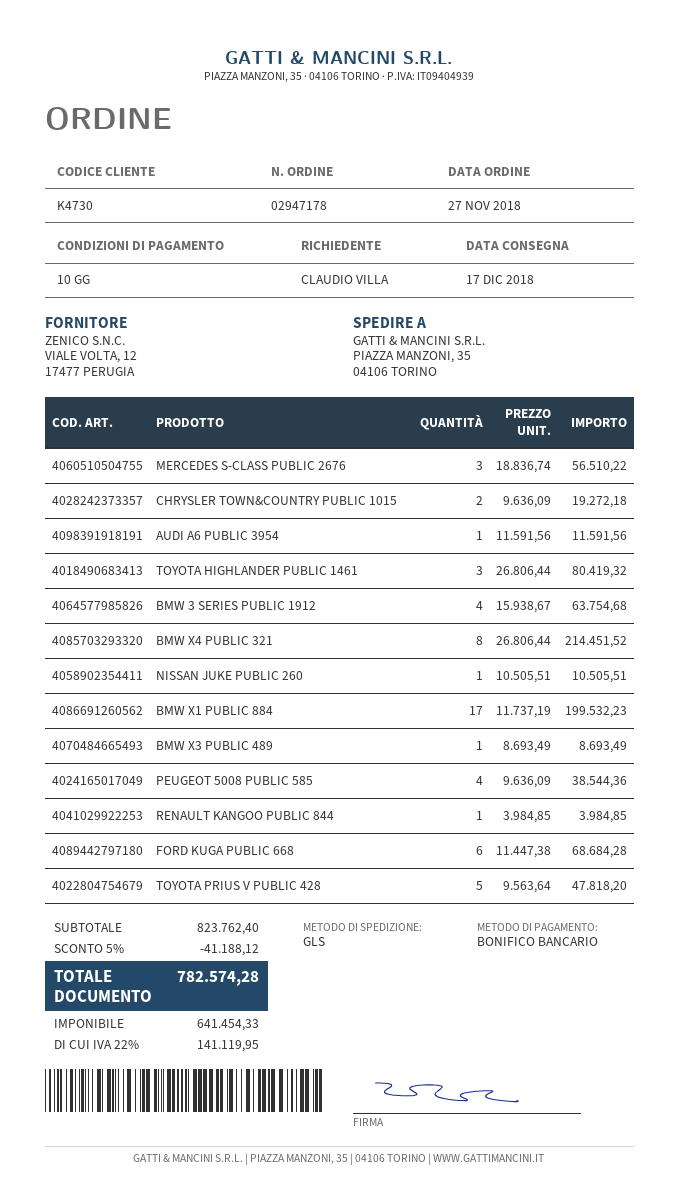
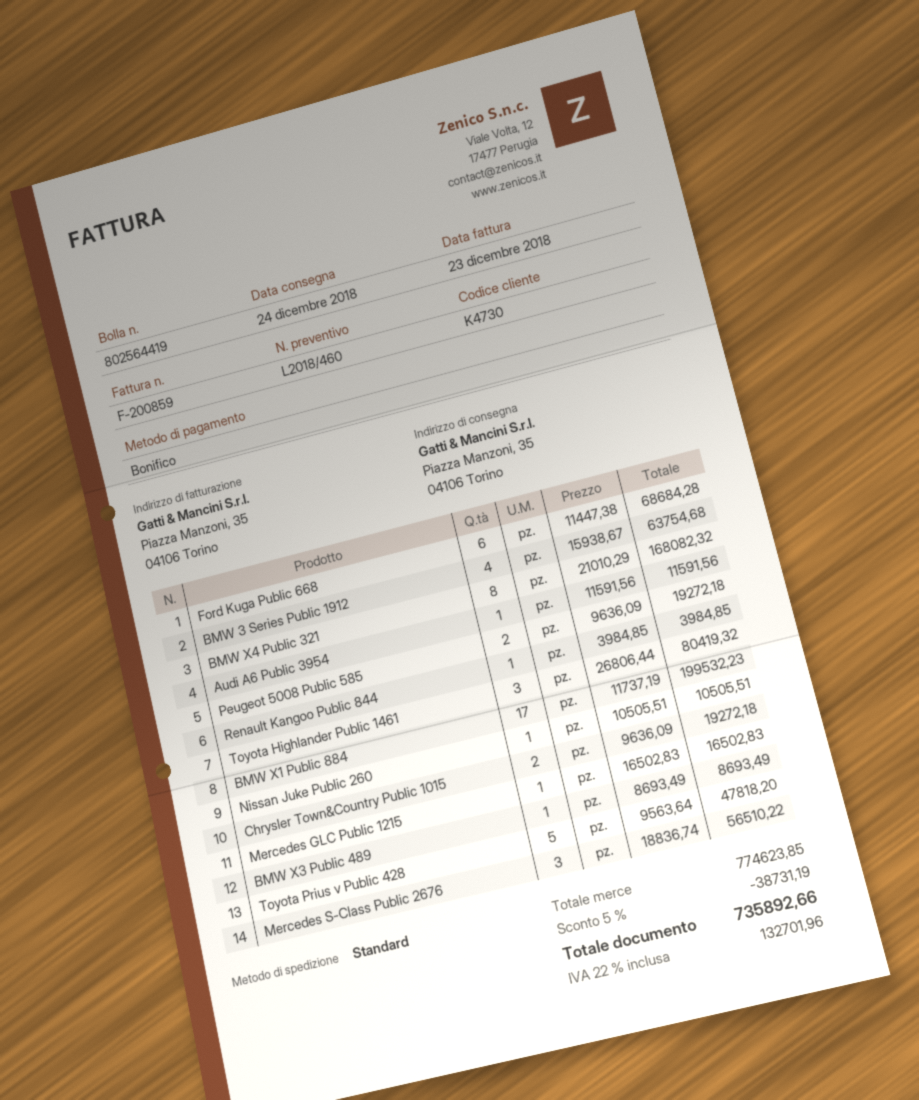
delivery date: 2018-12-17 -> 2018-12-24
shipping method: GLS -> standard
BMW X4 PUBLIC 321: 8 x 26806.44 = 214451.52 -> 8 x 21010.29 = 168082.32
PEUGEOT 5008 PUBLIC 585: 4 x 9636.09 = 38544.36 -> 2 x 9636.09 = 19272.18
Mercedes GLC Public 1215: none -> 1 x 16502.83 = 16502.83
subtotal: 823762.40 -> 774623.85
discount: 5% = 41188.12 -> 5% = 38731.19
tax: 22% = 141119.95 -> 22% = 132701.96
total: 782574.28 -> 735892.66

